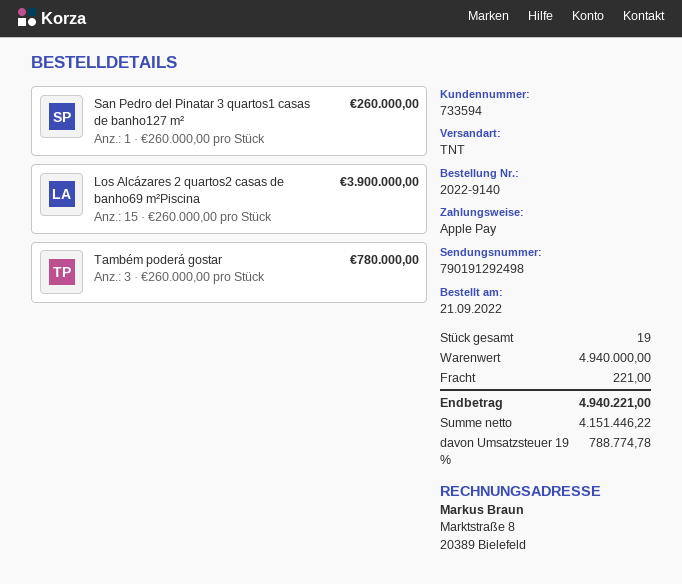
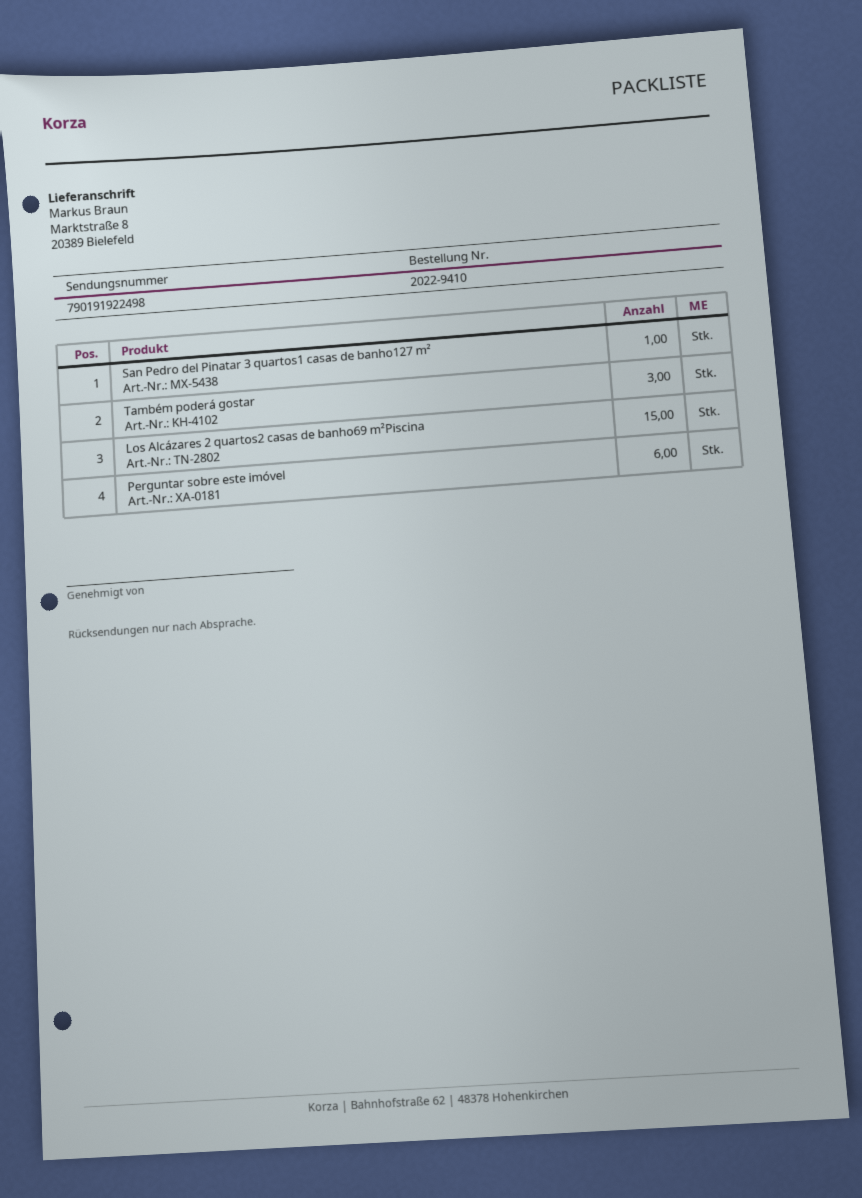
order number: 2022-9140 -> 2022-9410
tracking number: 790191292498 -> 790191922498
Perguntar sobre este imóvel: none -> 6

